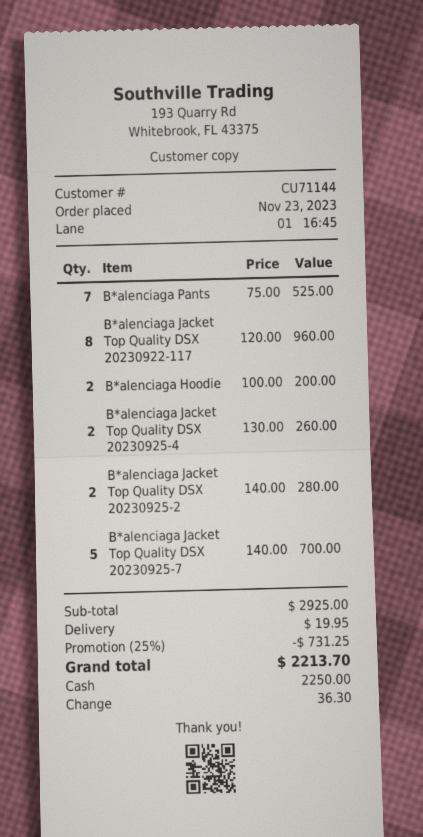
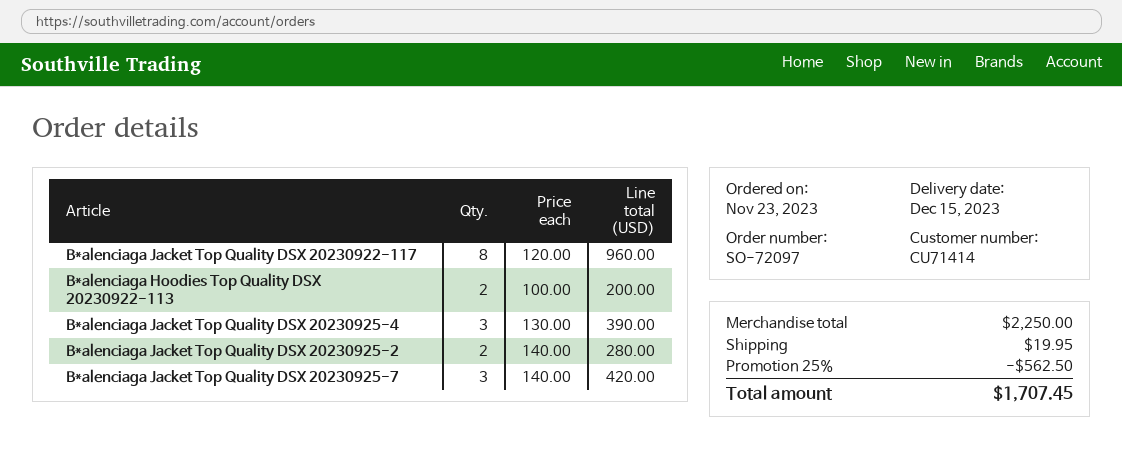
customer number: CU71144 -> CU71414
B*alenciaga Pants: 7 x 75.00 = 525.00 -> none
B*alenciaga Jacket Top Quality DSX 20230925-4: 2 x 130.00 = 260.00 -> 3 x 130.00 = 390.00
B*alenciaga Jacket Top Quality DSX 20230925-7: 5 x 140.00 = 700.00 -> 3 x 140.00 = 420.00
subtotal: 2925.00 -> 2250.00
discount: 25% = 731.25 -> 25% = 562.50
total: 2213.70 -> 1707.45

